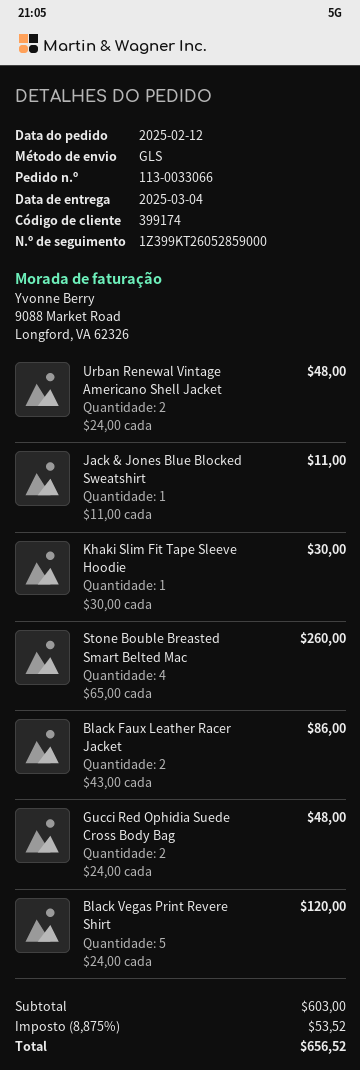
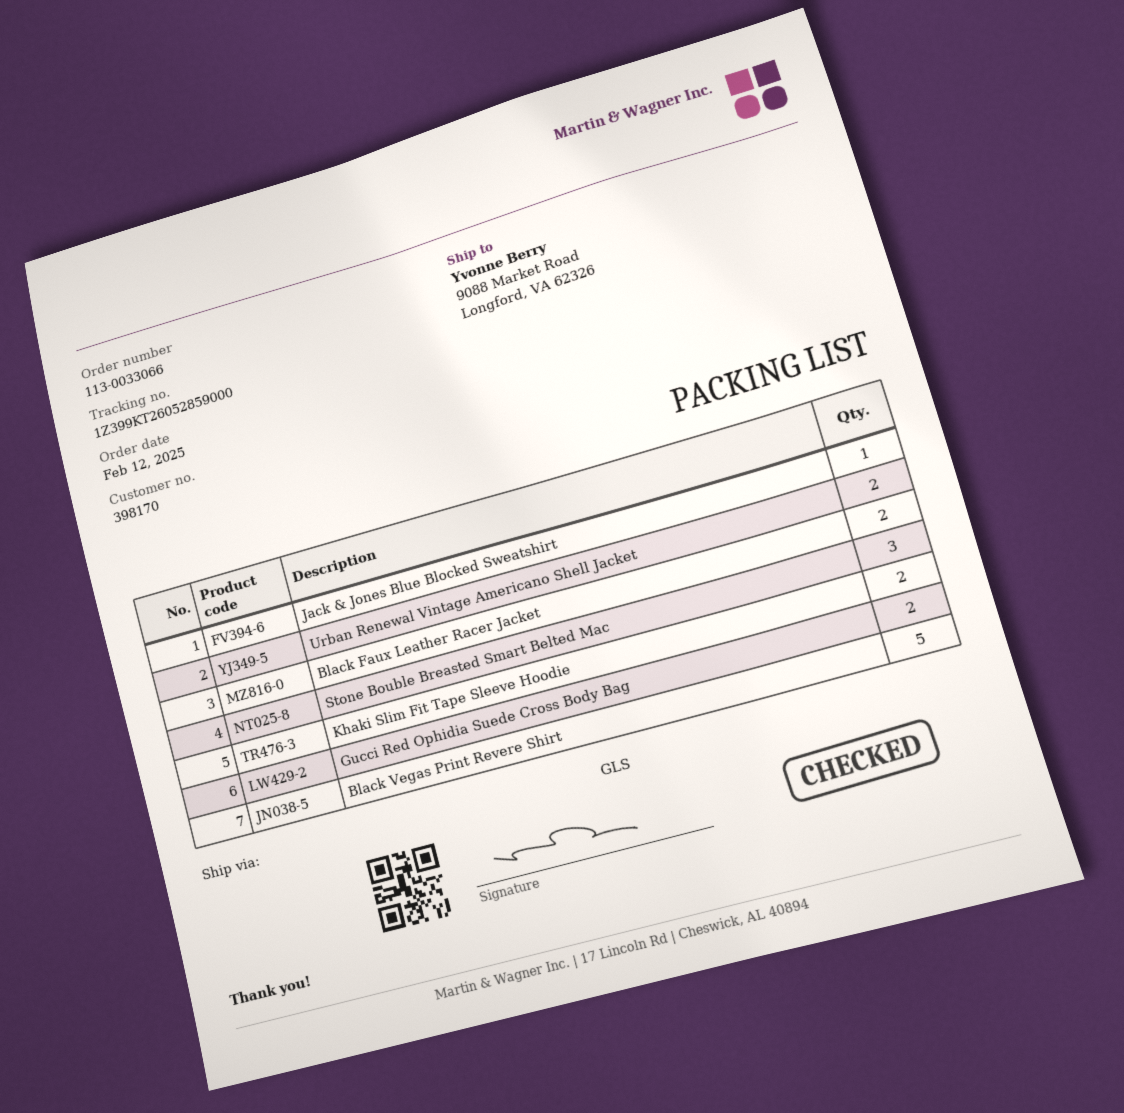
customer number: 399174 -> 398170
Khaki Slim Fit Tape Sleeve Hoodie: 1 -> 2
Stone Bouble Breasted Smart Belted Mac: 4 -> 3

